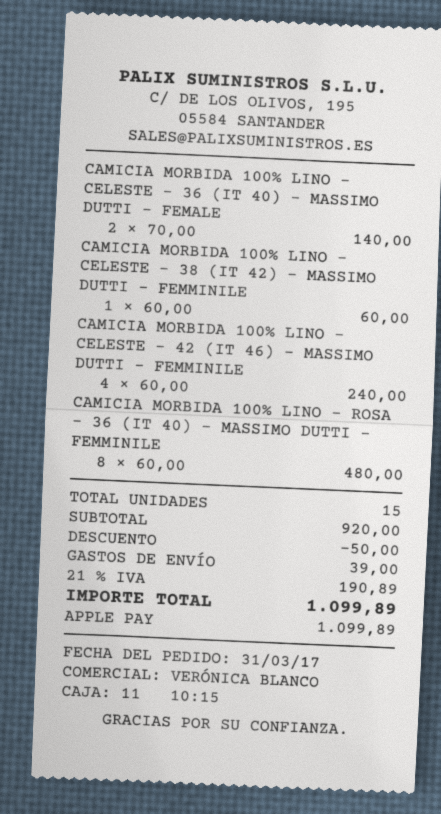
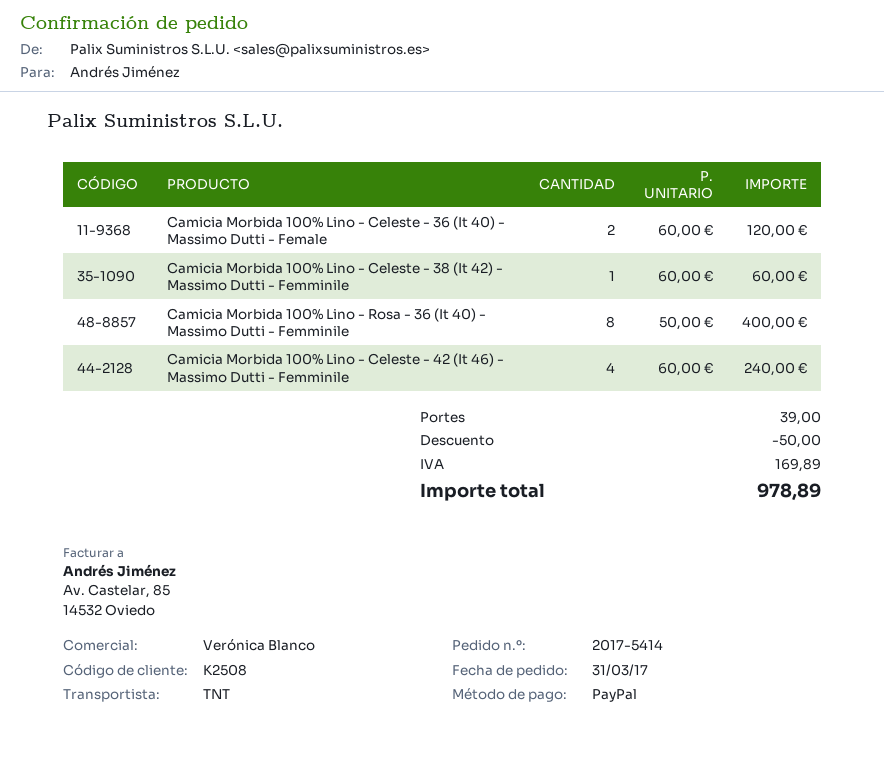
payment method: Apple Pay -> PayPal
CAMICIA MORBIDA 100% LINO - CELESTE - 36 (IT 40) - MASSIMO DUTTI - FEMALE: 2 x 70.00 = 140.00 -> 2 x 60.00 = 120.00
CAMICIA MORBIDA 100% LINO - ROSA - 36 (IT 40) - MASSIMO DUTTI - FEMMINILE: 8 x 60.00 = 480.00 -> 8 x 50.00 = 400.00
tax: 190.89 -> 169.89
total: 1099.89 -> 978.89

